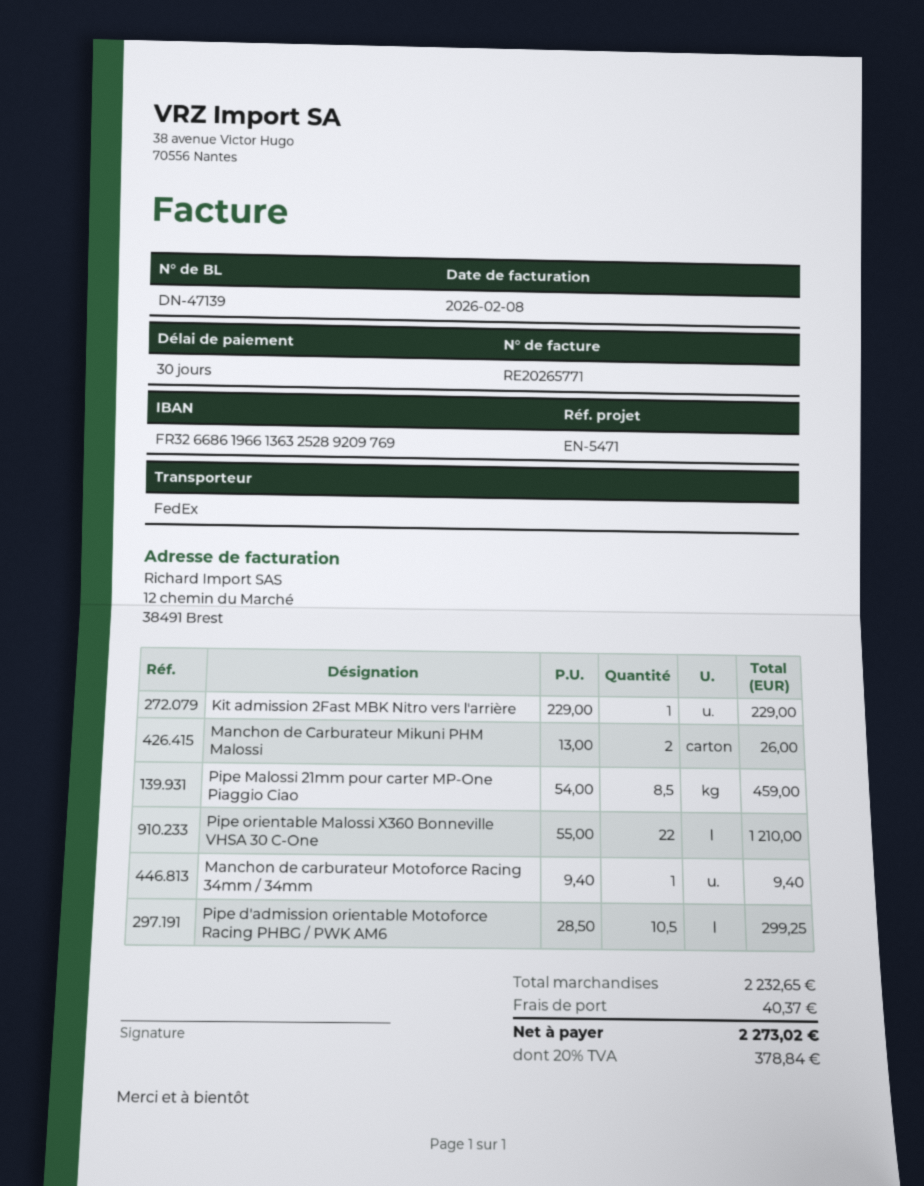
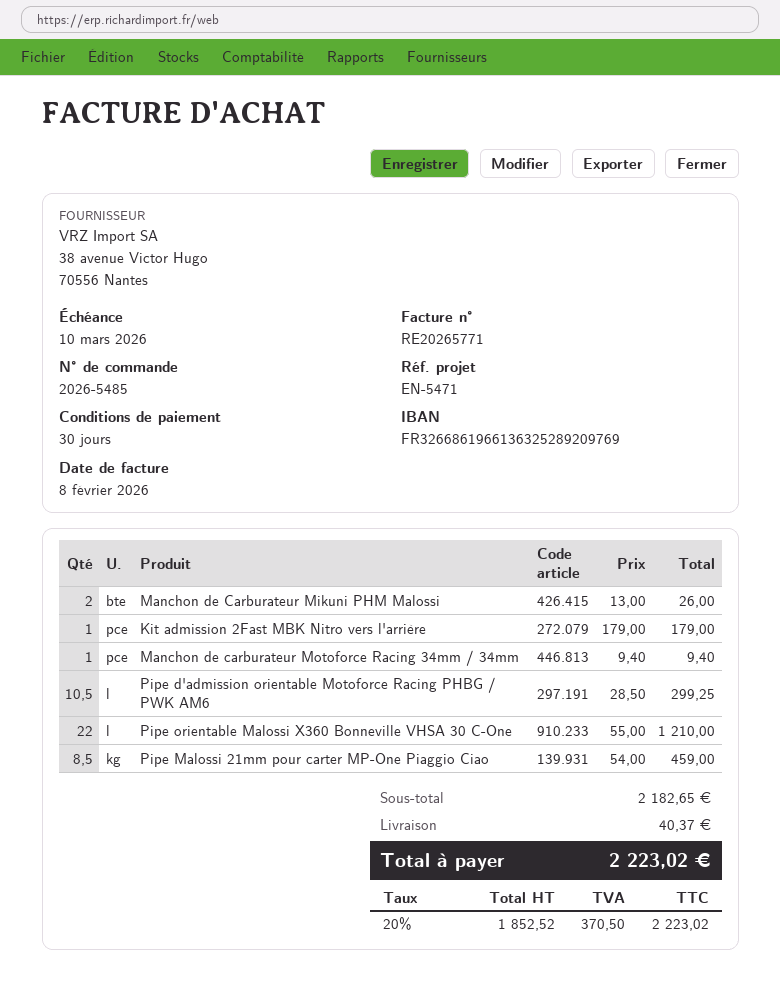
Kit admission 2Fast MBK Nitro vers l'arrière: 1 x 229.00 = 229.00 -> 1 x 179.00 = 179.00
subtotal: 2232.65 -> 2182.65
tax: 20% = 378.84 -> 20% = 370.50
total: 2273.02 -> 2223.02

